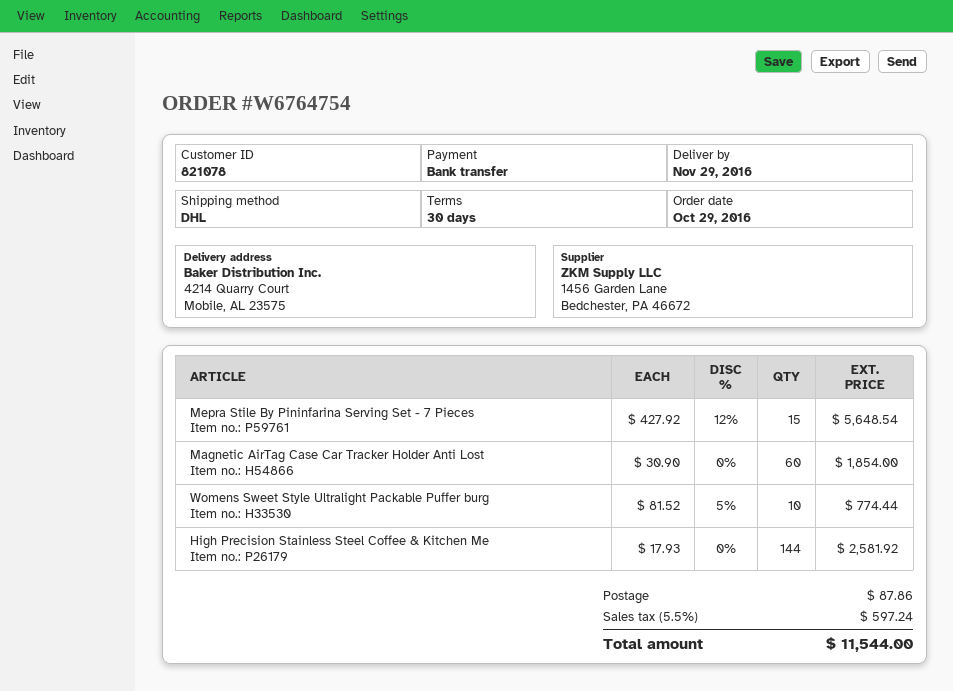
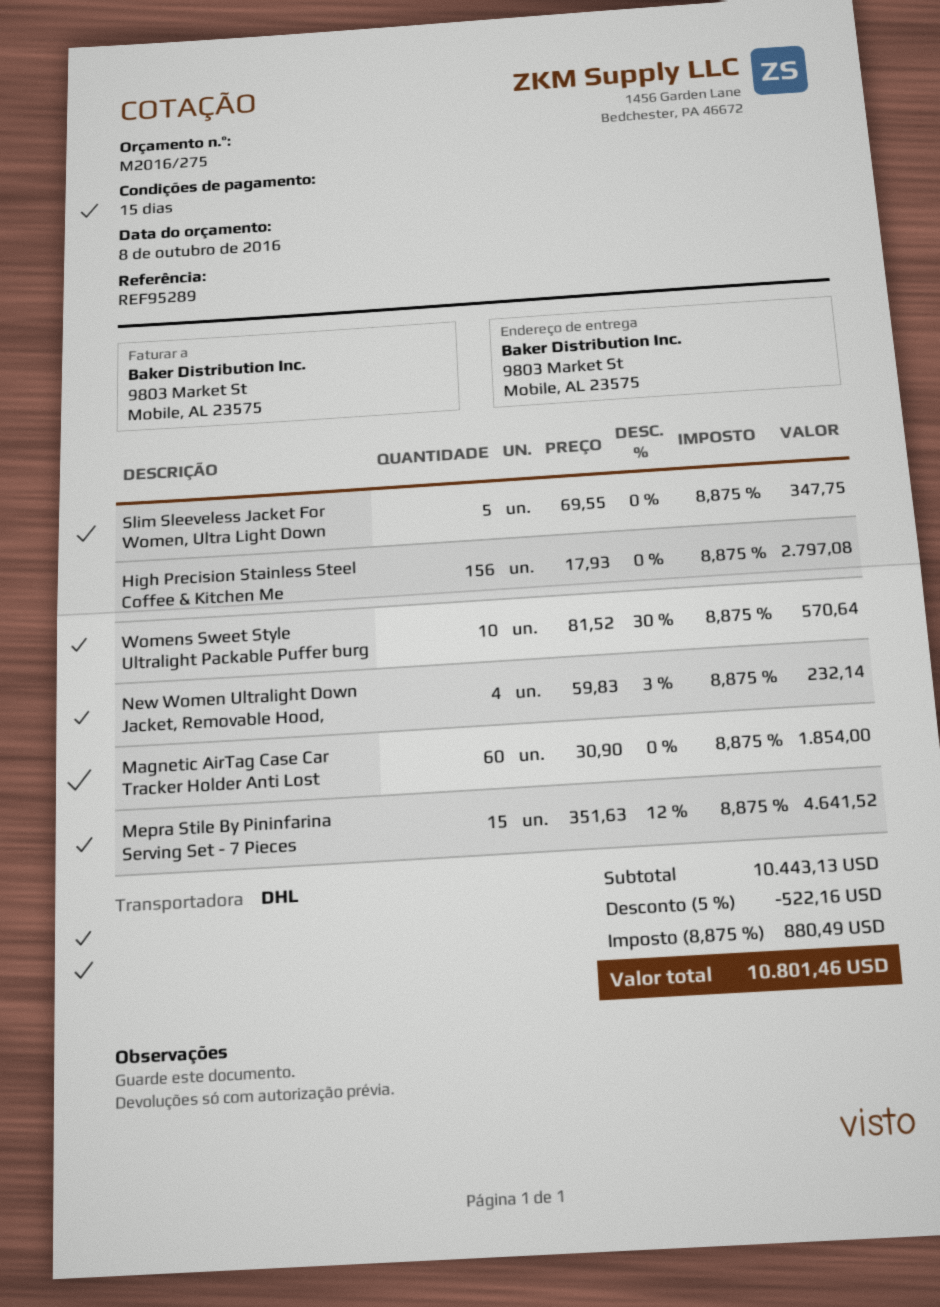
payment terms: 30 days -> 15 days
ship to: 4214 Quarry Court, Mobile, AL 23575 -> 9803 Market St, Mobile, AL 23575
Mepra Stile By Pininfarina Serving Set - 7 Pieces: 15 x 427.92 - 12% = 5648.54 -> 15 x 351.63 - 12% = 4641.52
Womens Sweet Style Ultralight Packable Puffer burg: 10 x 81.52 - 5% = 774.44 -> 10 x 81.52 - 30% = 570.64
High Precision Stainless Steel Coffee & Kitchen Me: 144 x 17.93 = 2581.92 -> 156 x 17.93 = 2797.08
Slim Sleeveless Jacket For Women, Ultra Light Down: none -> 5 x 69.55 = 347.75
New Women Ultralight Down Jacket, Removable Hood,: none -> 4 x 59.83 - 3% = 232.14
discount: none -> 5% = 522.16
shipping: 87.86 -> none
tax: 5.5% = 597.24 -> 8.875% = 880.49
total: 11544.00 -> 10801.46

